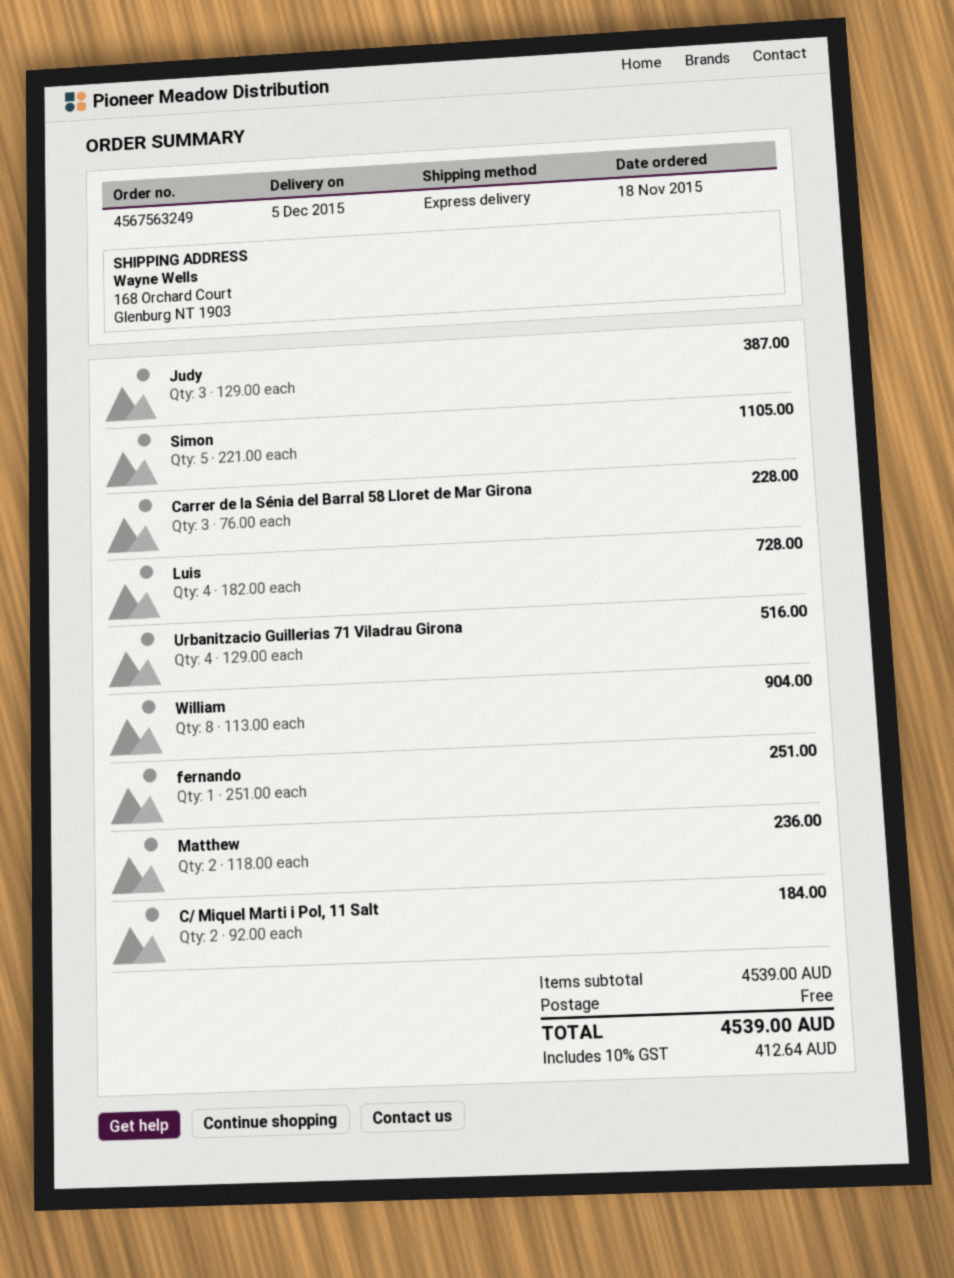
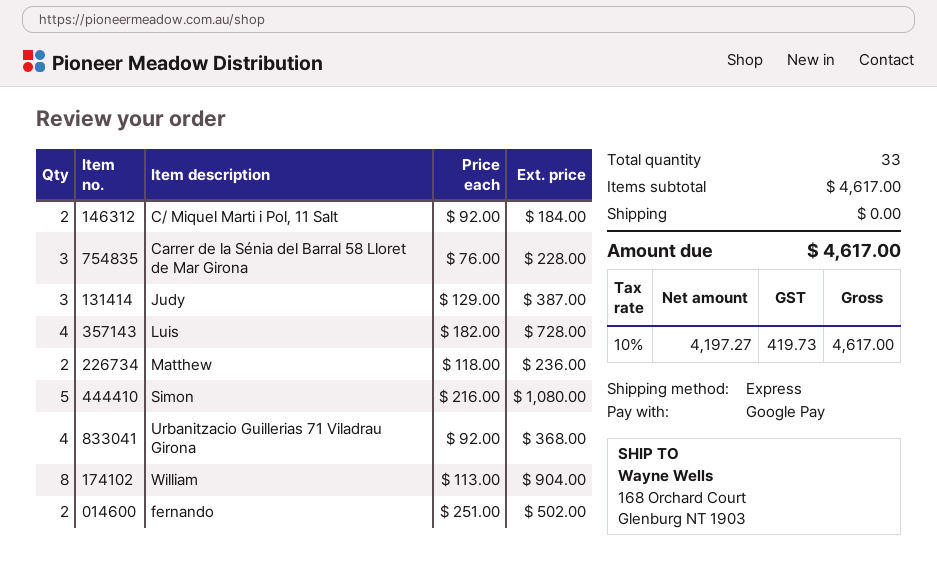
Simon: 5 x 221.00 = 1105.00 -> 5 x 216.00 = 1080.00
Urbanitzacio Guillerias 71 Viladrau Girona: 4 x 129.00 = 516.00 -> 4 x 92.00 = 368.00
fernando: 1 x 251.00 = 251.00 -> 2 x 251.00 = 502.00
subtotal: 4539.00 -> 4617.00
tax: 10% = 412.64 -> 10% = 419.73
total: 4539.00 -> 4617.00

